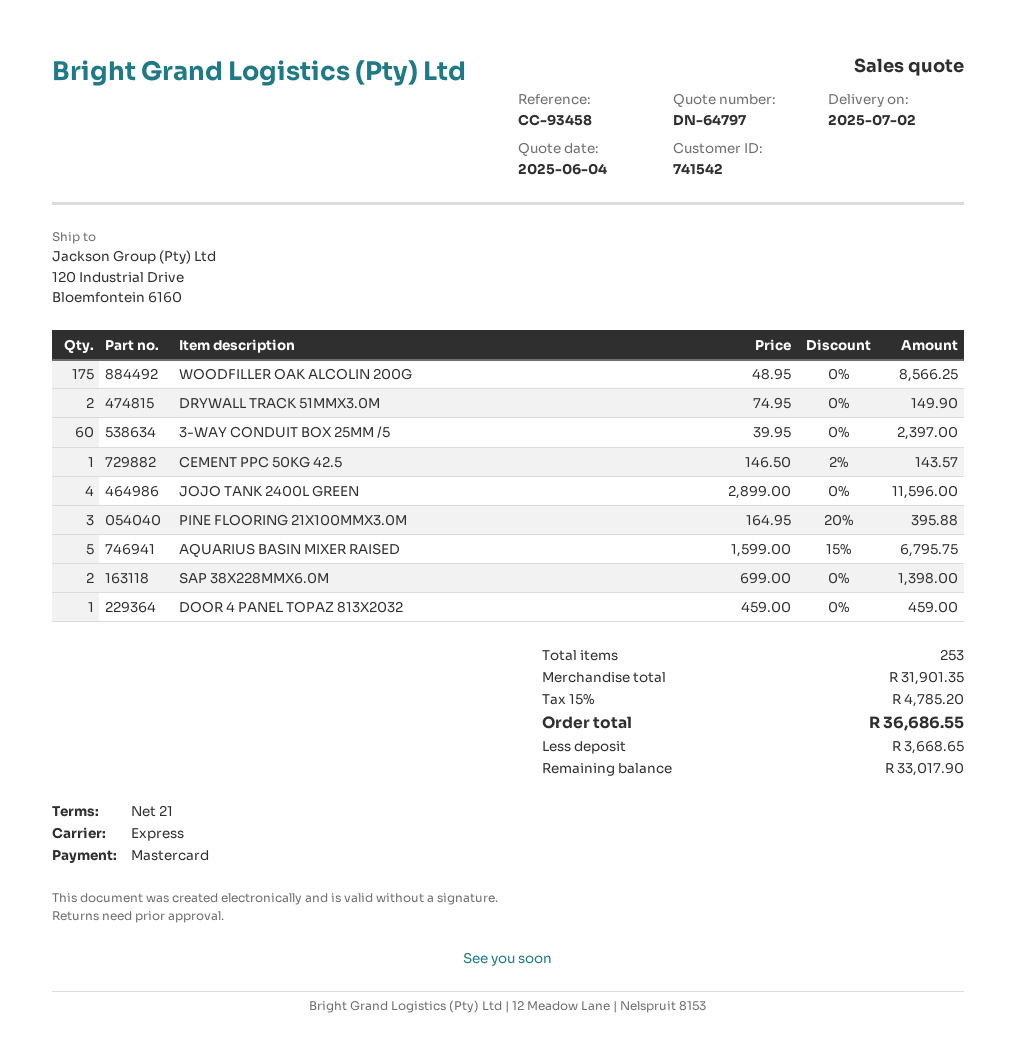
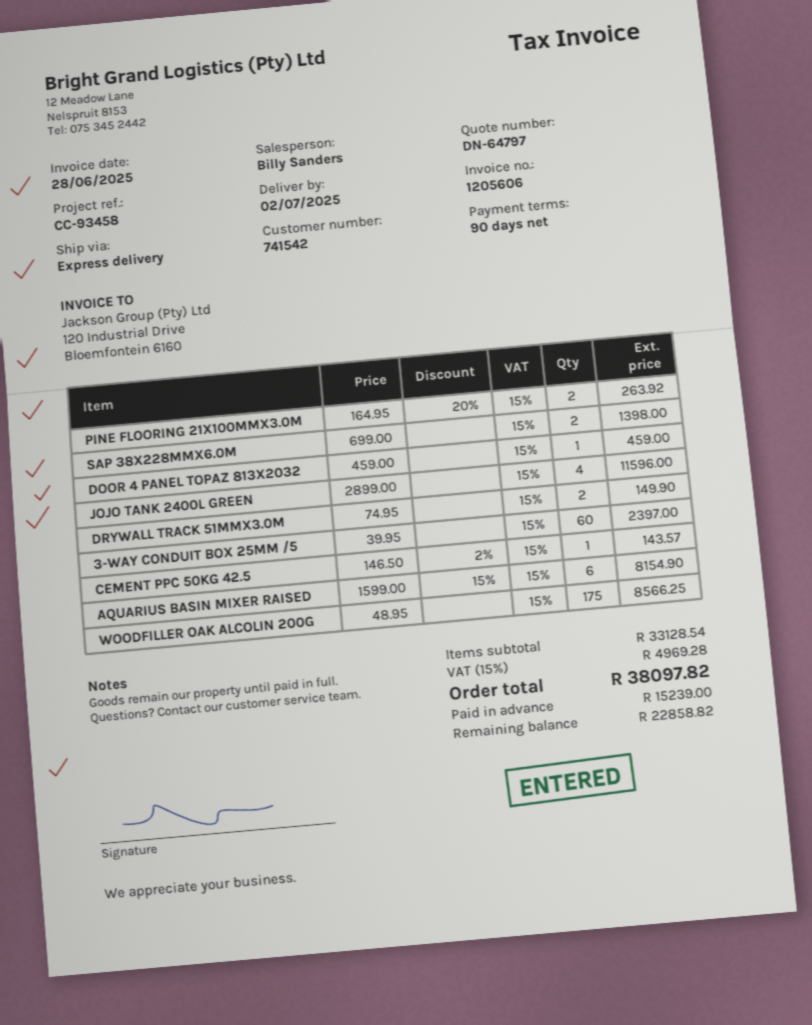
payment terms: 21 days -> 90 days
PINE FLOORING 21X100MMX3.0M: 3 x 164.95 - 20% = 395.88 -> 2 x 164.95 - 20% = 263.92
AQUARIUS BASIN MIXER RAISED: 5 x 1599.00 - 15% = 6795.75 -> 6 x 1599.00 - 15% = 8154.90
subtotal: 31901.35 -> 33128.54
tax: 15% = 4785.20 -> 15% = 4969.28
total: 36686.55 -> 38097.82
deposit: 3668.65 -> 15239.00
balance: 33017.90 -> 22858.82

